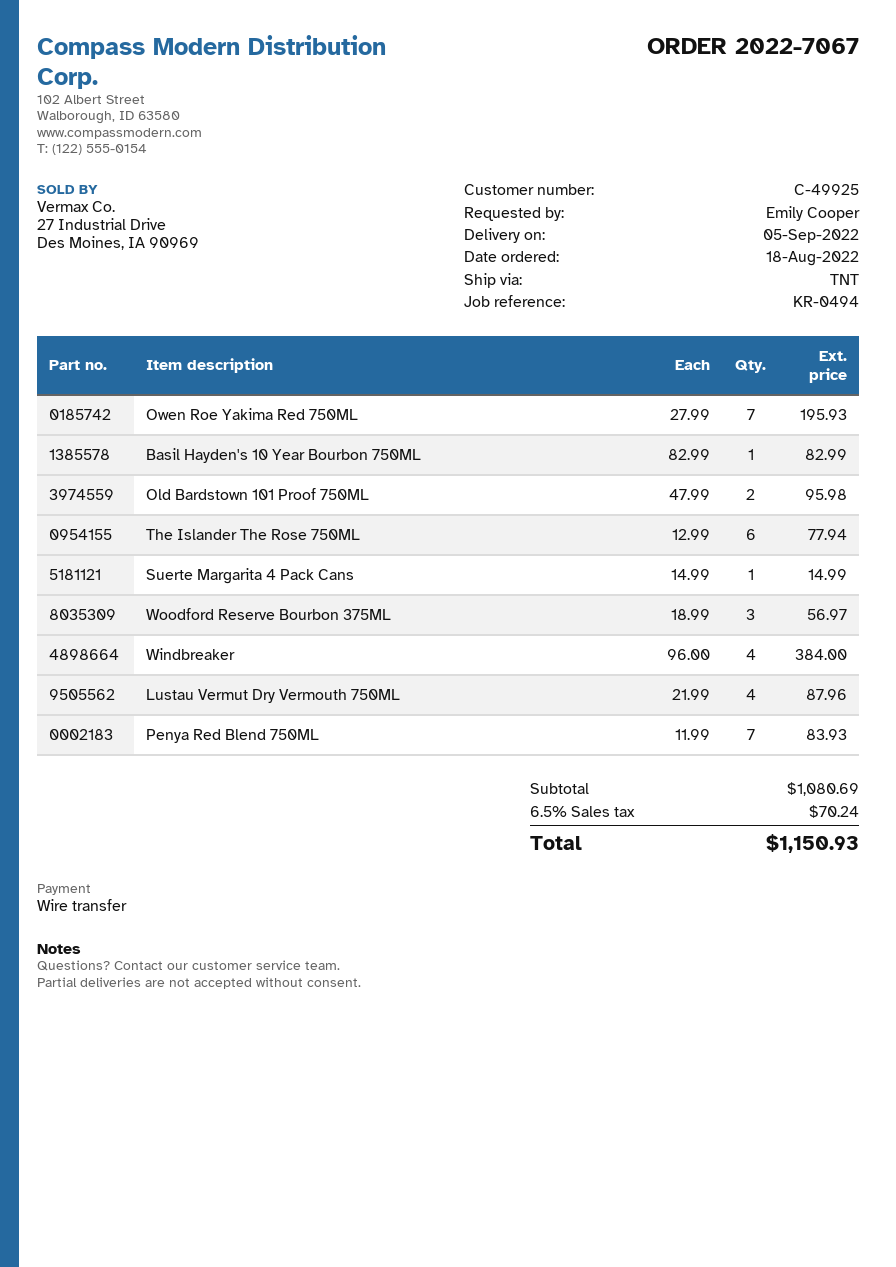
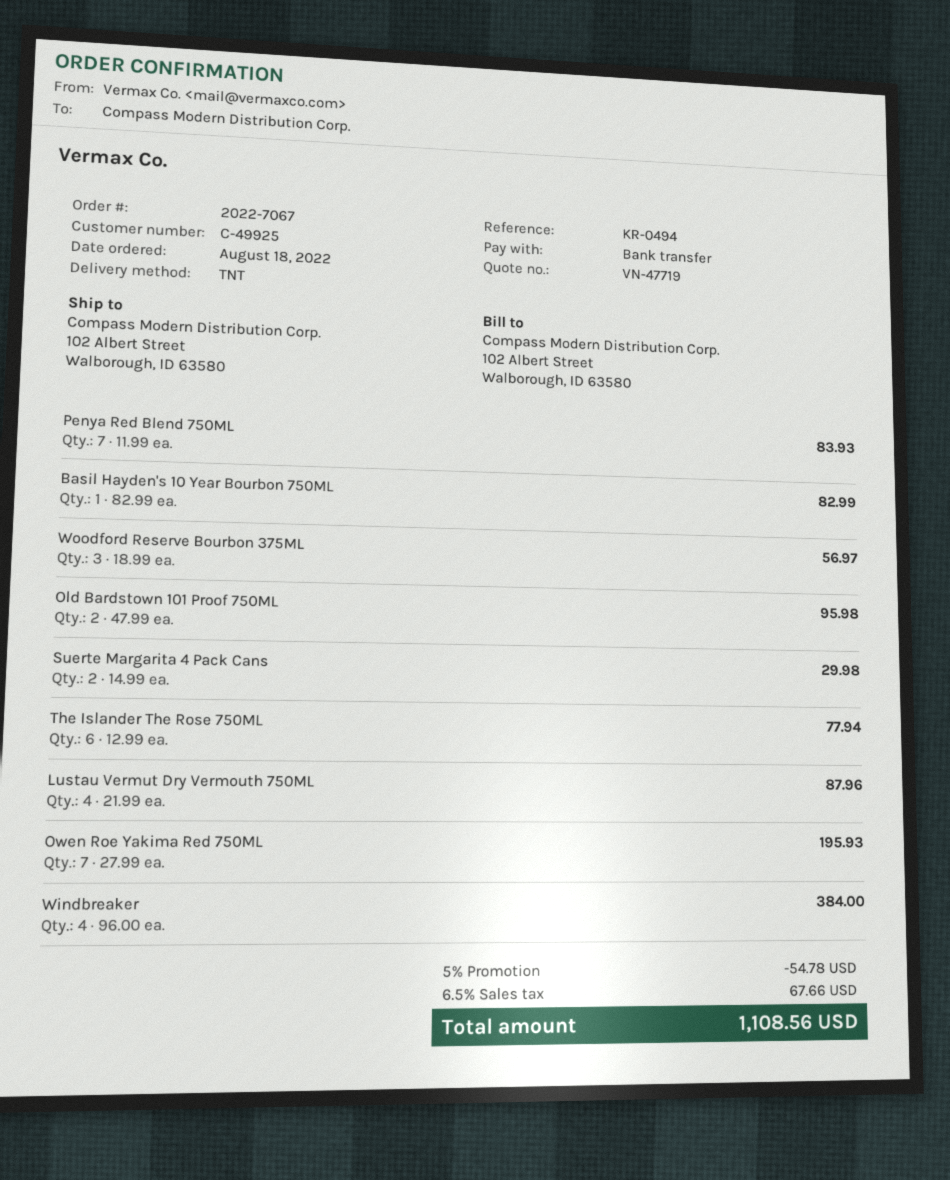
Suerte Margarita 4 Pack Cans: 1 x 14.99 = 14.99 -> 2 x 14.99 = 29.98
discount: none -> 5% = 54.78
tax: 6.5% = 70.24 -> 6.5% = 67.66
total: 1150.93 -> 1108.56

